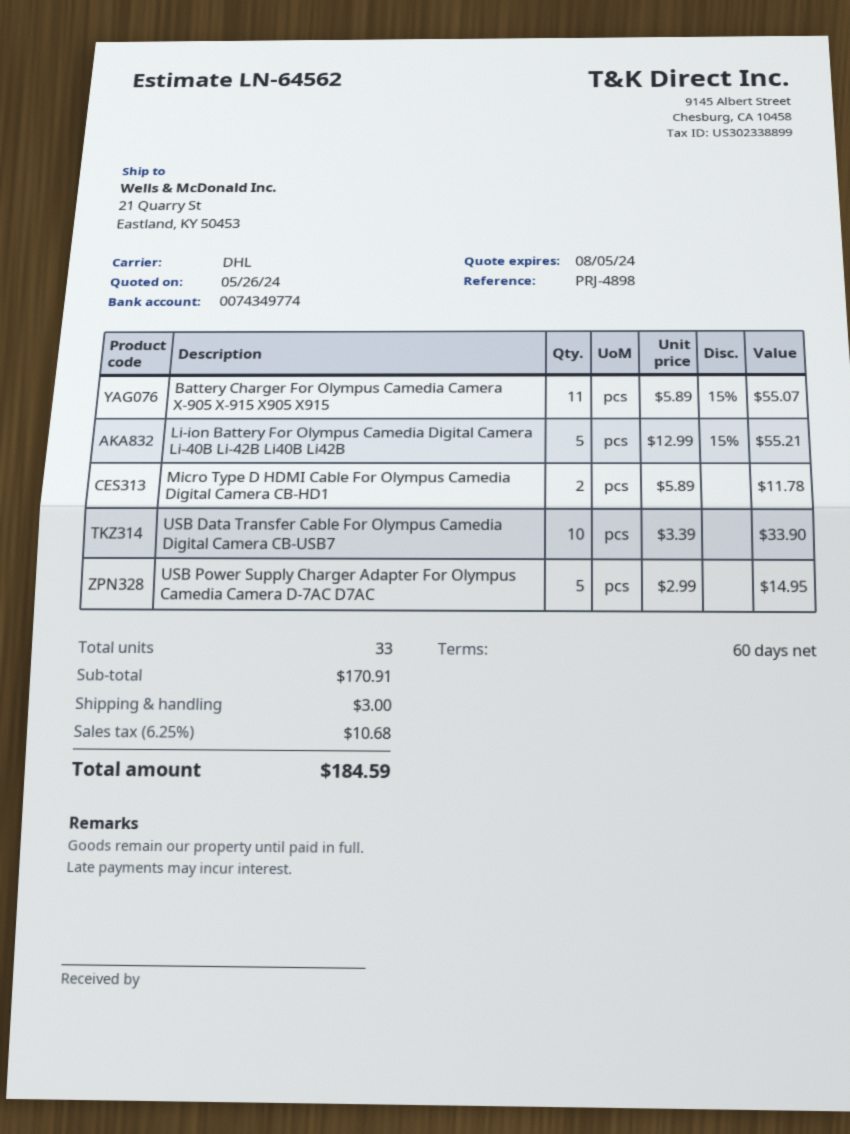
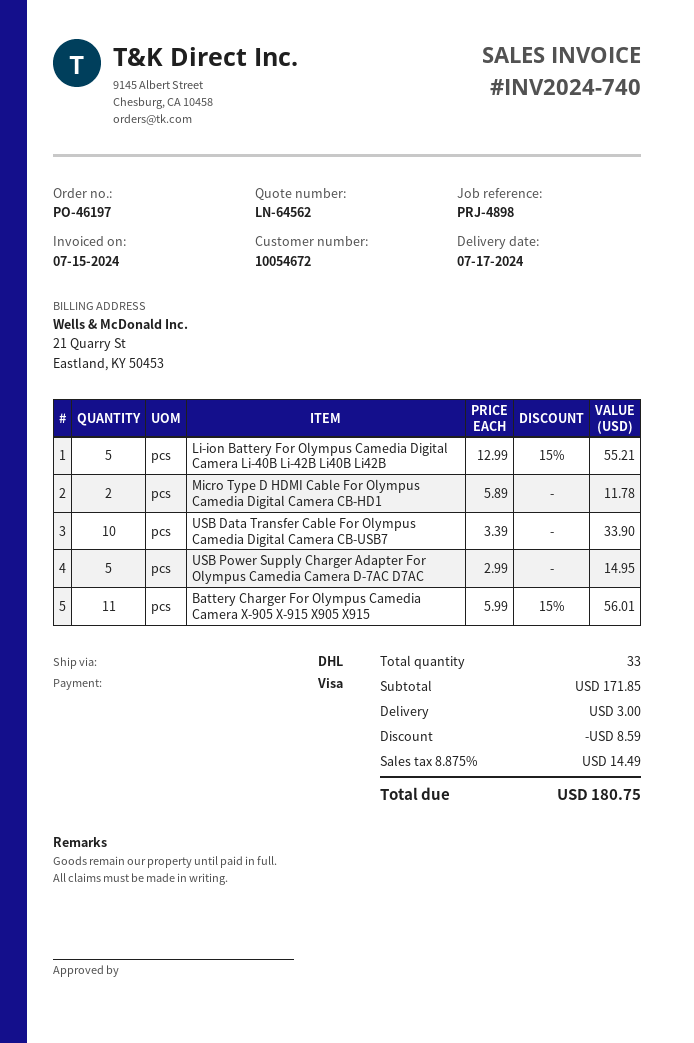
Battery Charger For Olympus Camedia Camera X-905 X-915 X905 X915: 11 x 5.89 - 15% = 55.07 -> 11 x 5.99 - 15% = 56.01
subtotal: 170.91 -> 171.85
discount: none -> 8.59
tax: 6.25% = 10.68 -> 8.875% = 14.49
total: 184.59 -> 180.75

